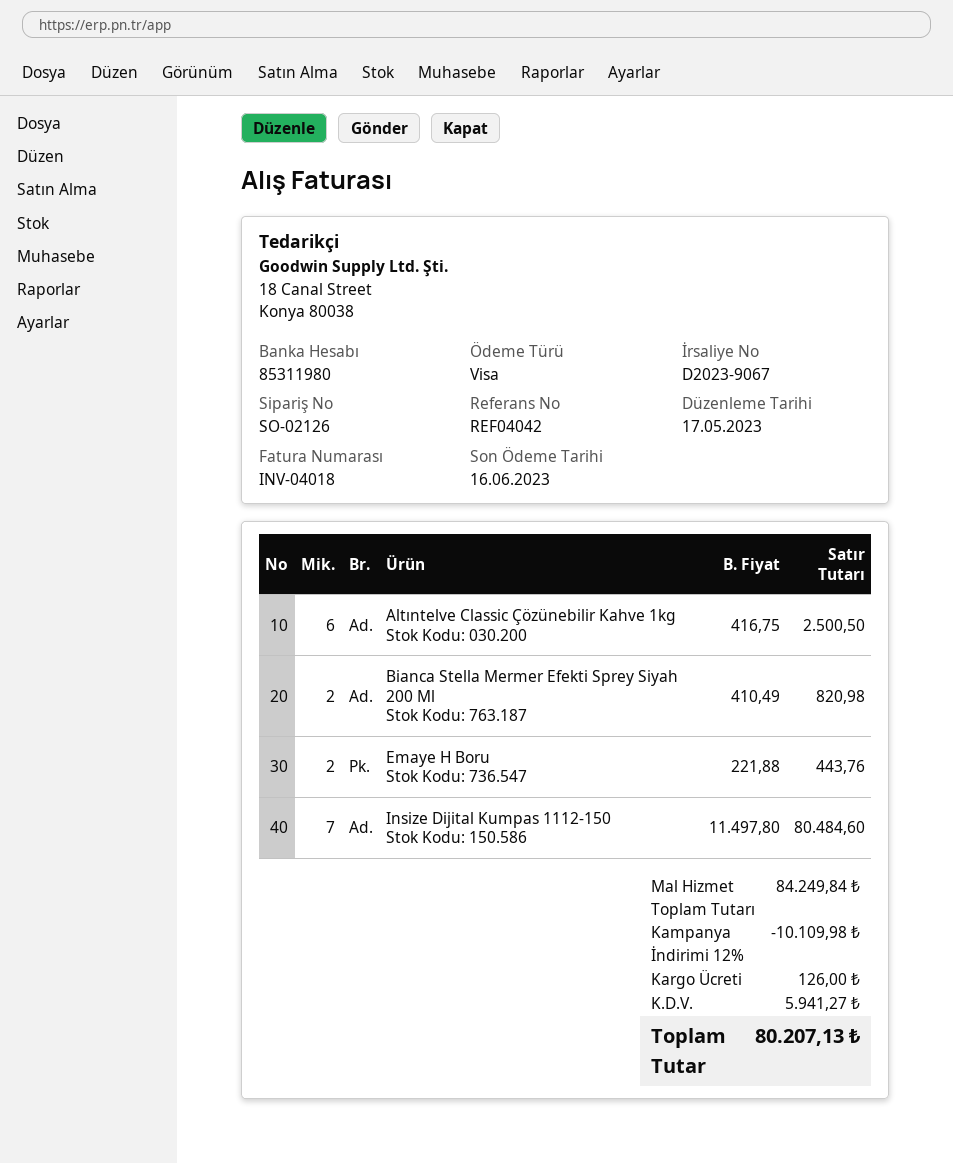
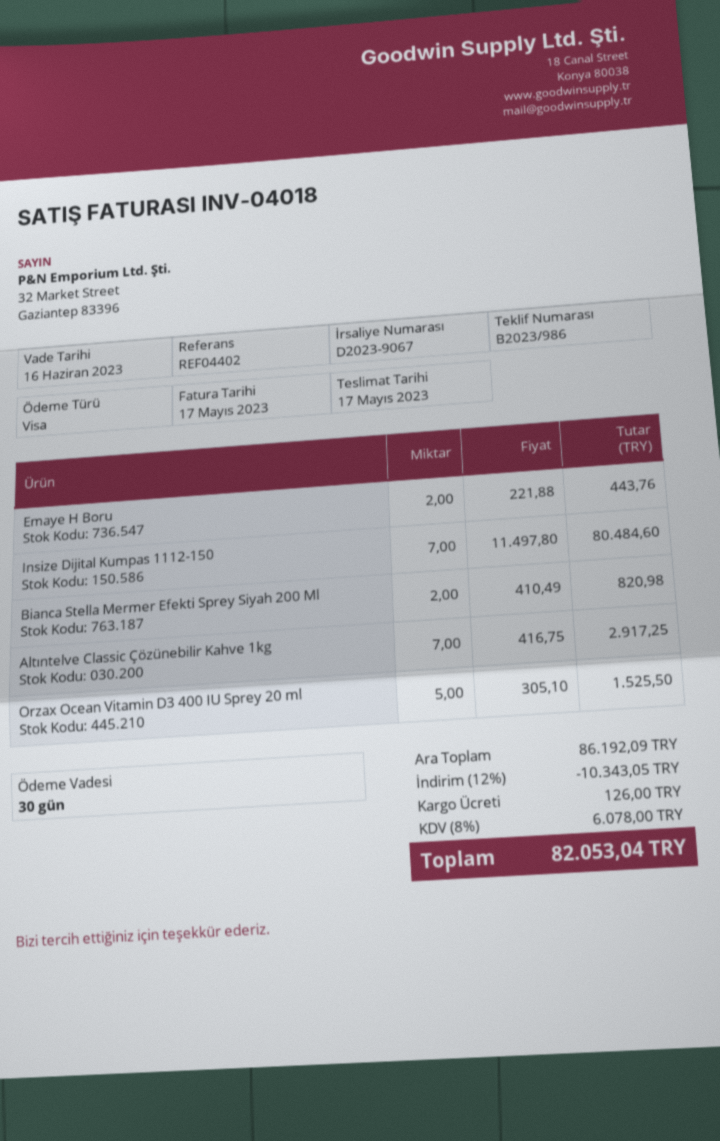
reference: REF04042 -> REF04402
Altıntelve Classic Çözünebilir Kahve 1kg: 6 x 416.75 = 2500.50 -> 7 x 416.75 = 2917.25
Orzax Ocean Vitamin D3 400 IU Sprey 20 ml: none -> 5 x 305.10 = 1525.50
subtotal: 84249.84 -> 86192.09
discount: 12% = 10109.98 -> 12% = 10343.05
tax: 5941.27 -> 6078.00
total: 80207.13 -> 82053.04

